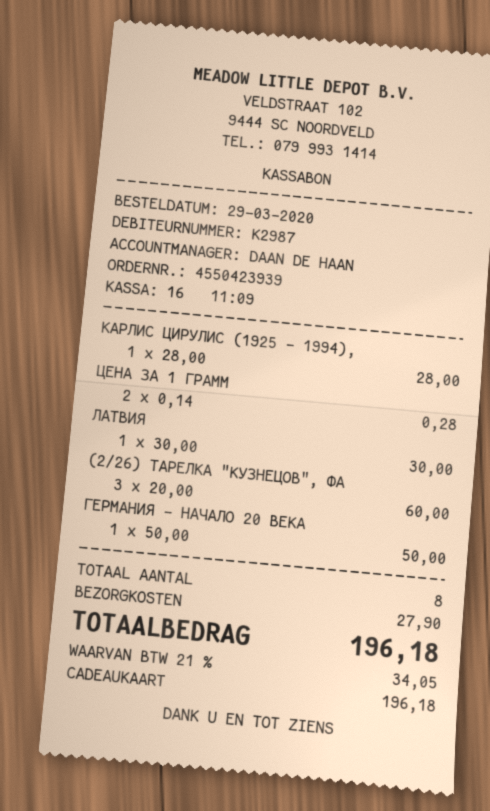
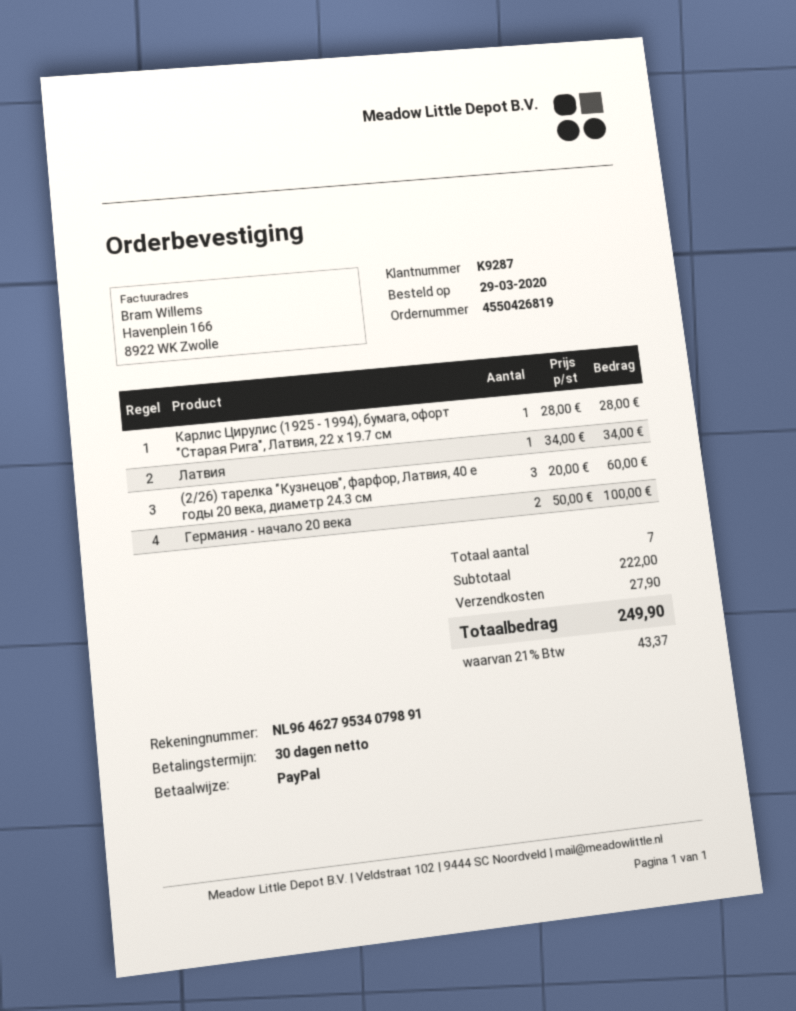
order number: 4550423939 -> 4550426819
customer number: K2987 -> K9287
payment method: gift card -> PayPal
ЦЕНА ЗА 1 ГРАММ: 2 x 0.14 = 0.28 -> none
ЛАТВИЯ: 1 x 30.00 = 30.00 -> 1 x 34.00 = 34.00
ГЕРМАНИЯ - НАЧАЛО 20 ВЕКА: 1 x 50.00 = 50.00 -> 2 x 50.00 = 100.00
total quantity: 8 -> 7
tax: 21% = 34.05 -> 21% = 43.37
total: 196.18 -> 249.90

